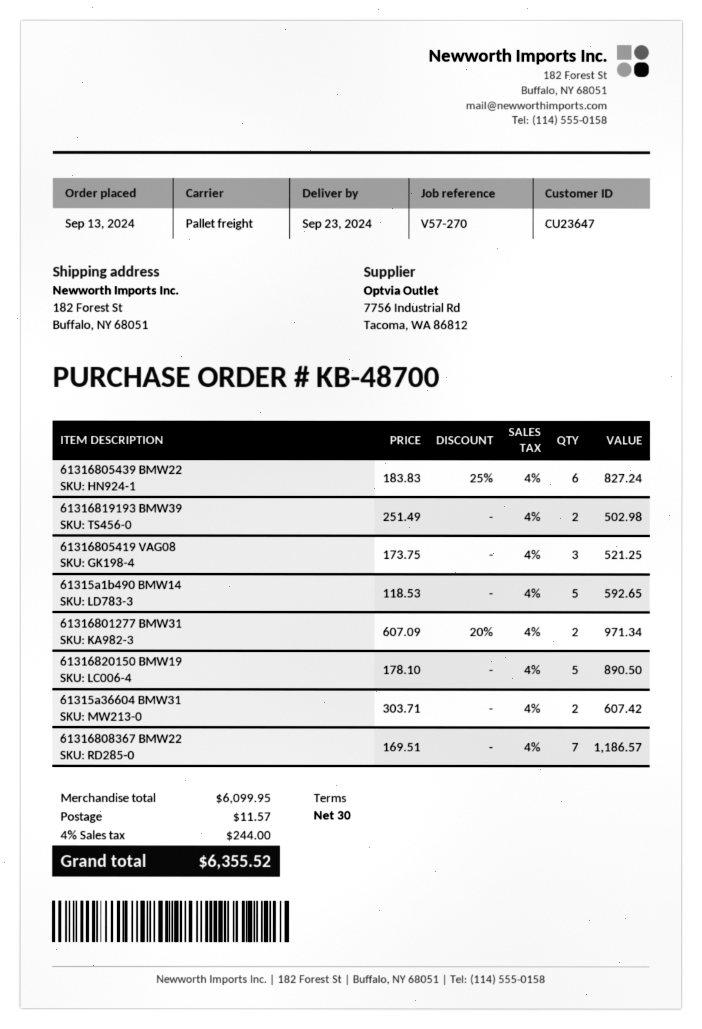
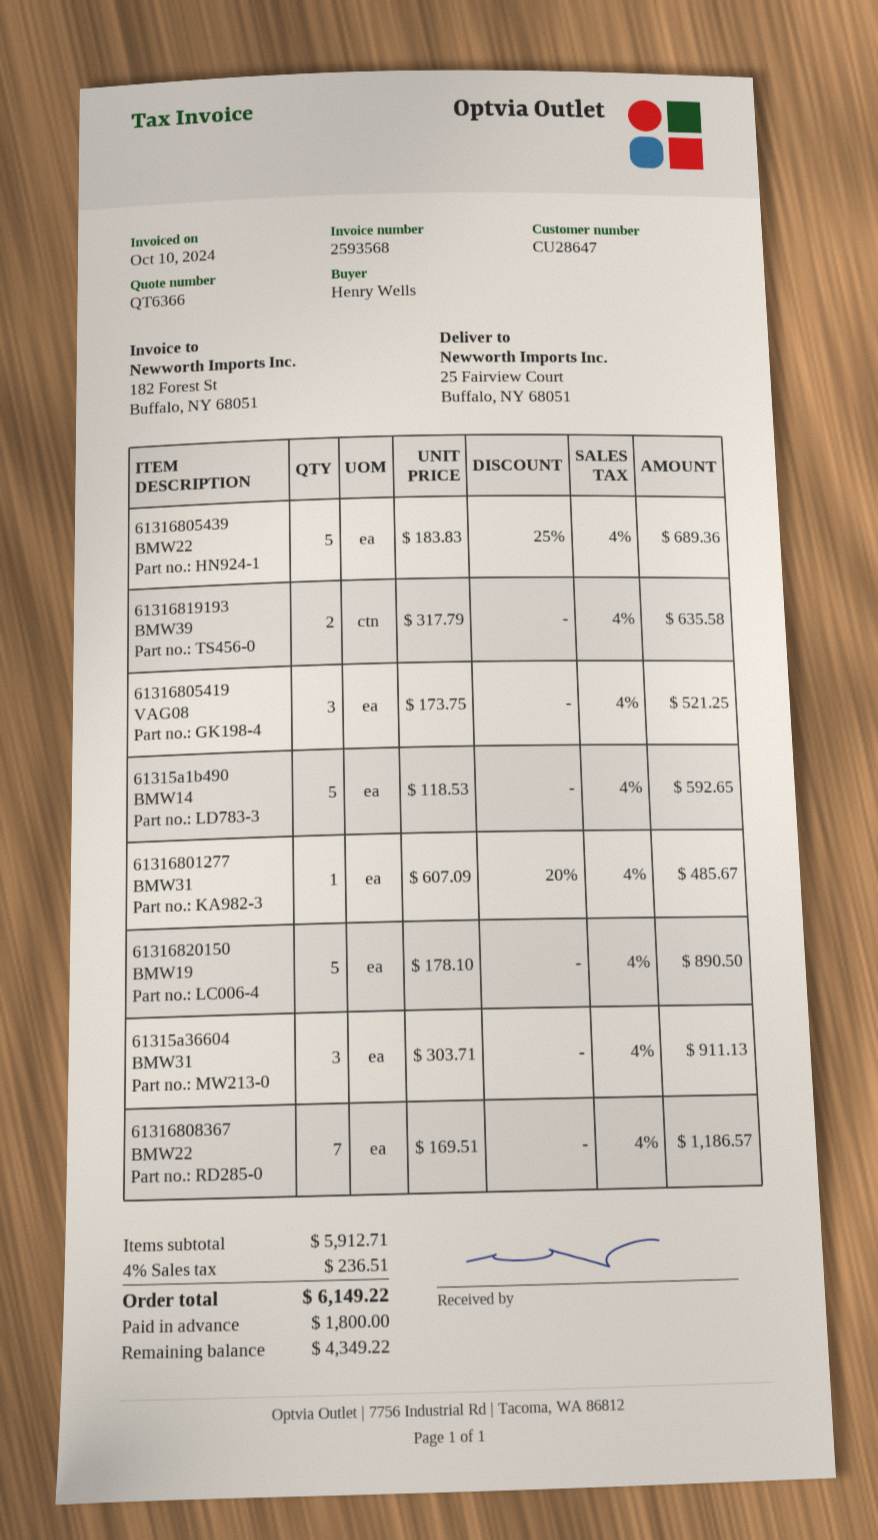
customer number: CU23647 -> CU28647
ship to: 182 Forest St, Buffalo, NY 68051 -> 25 Fairview Court, Buffalo, NY 68051
61316805439 BMW22: 6 x 183.83 - 25% = 827.24 -> 5 x 183.83 - 25% = 689.36
61316819193 BMW39: 2 x 251.49 = 502.98 -> 2 x 317.79 = 635.58
61316801277 BMW31: 2 x 607.09 - 20% = 971.34 -> 1 x 607.09 - 20% = 485.67
61315a36604 BMW31: 2 x 303.71 = 607.42 -> 3 x 303.71 = 911.13
subtotal: 6099.95 -> 5912.71
shipping: 11.57 -> none
tax: 4% = 244.00 -> 4% = 236.51
total: 6355.52 -> 6149.22

